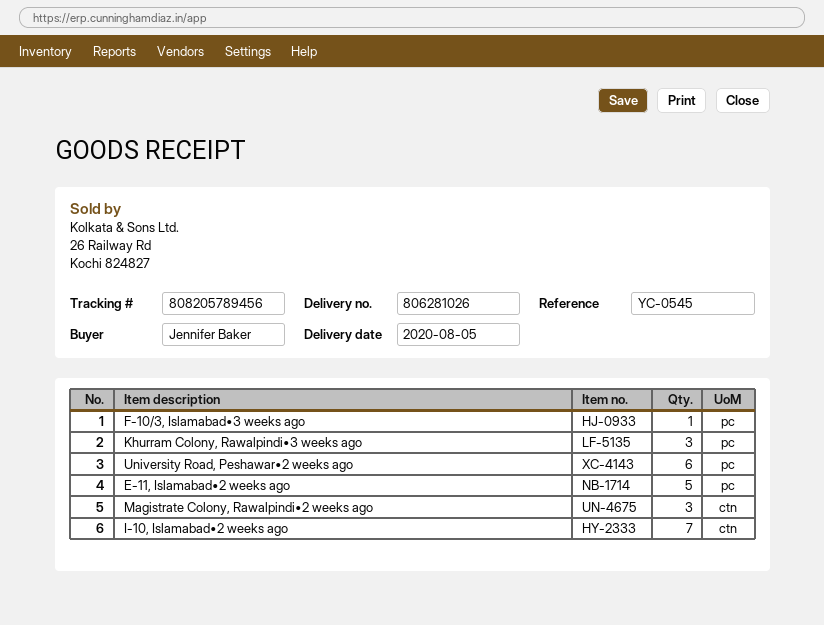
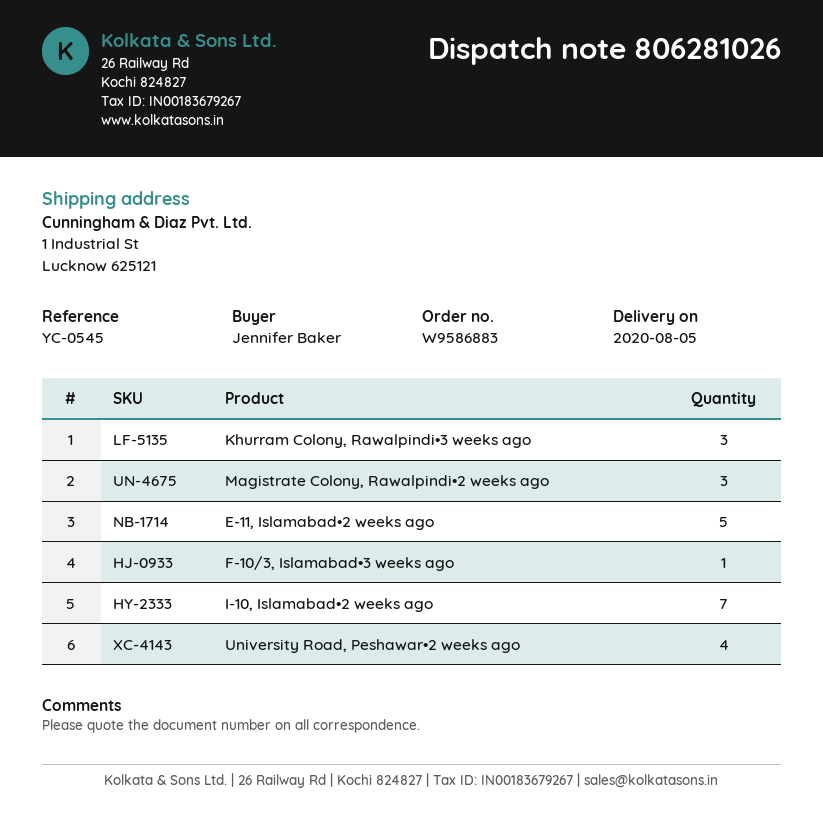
University Road, Peshawar•2 weeks ago: 6 -> 4

